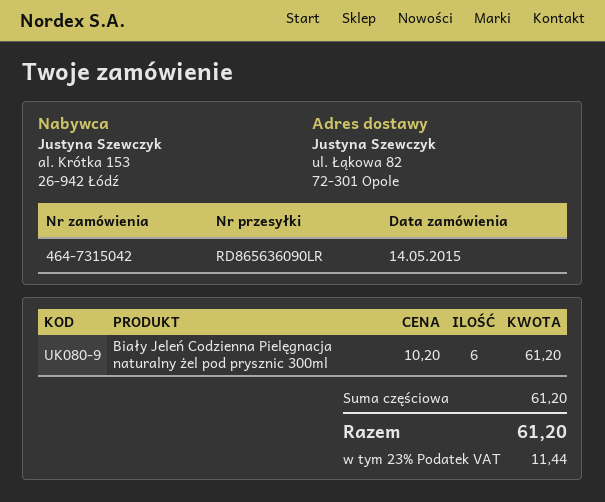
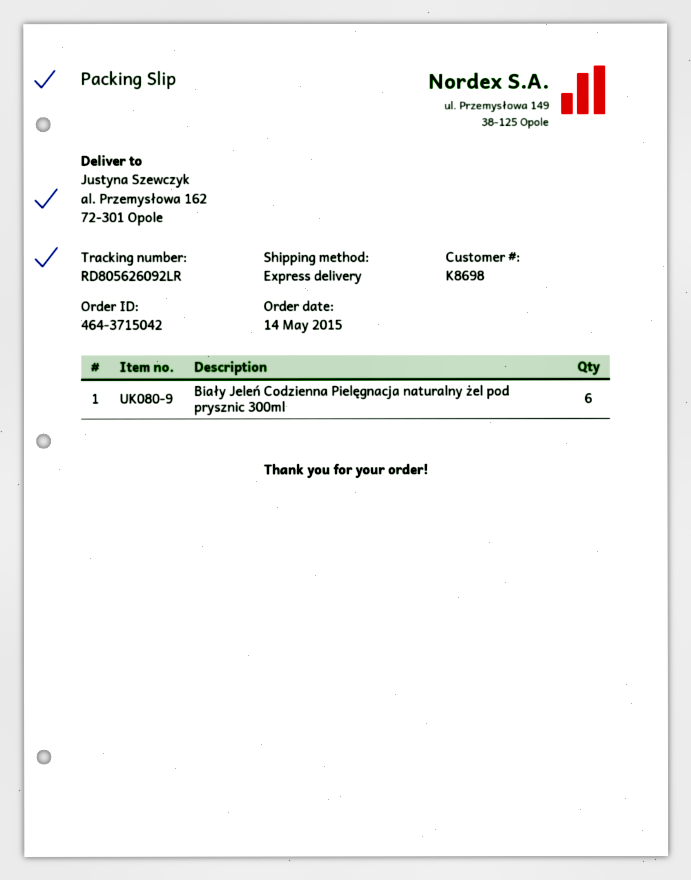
order number: 464-7315042 -> 464-3715042
tracking number: RD865636090LR -> RD805626092LR
ship to: ul. Łąkowa 82, 72-301 Opole -> al. Przemysłowa 162, 72-301 Opole

